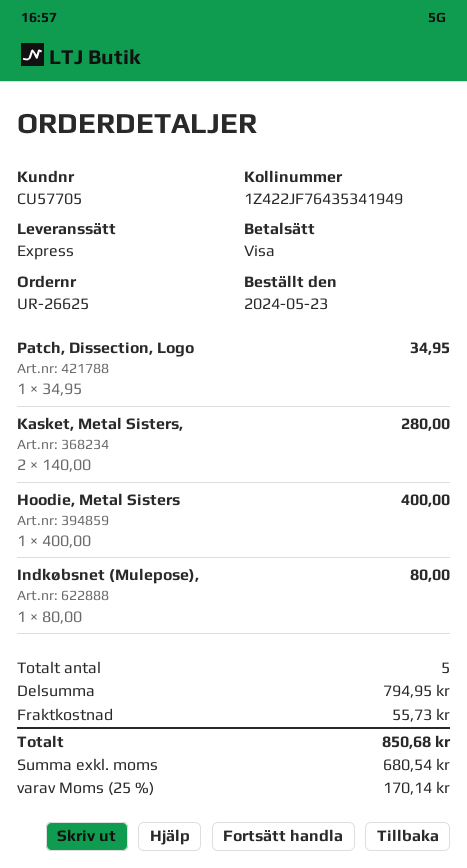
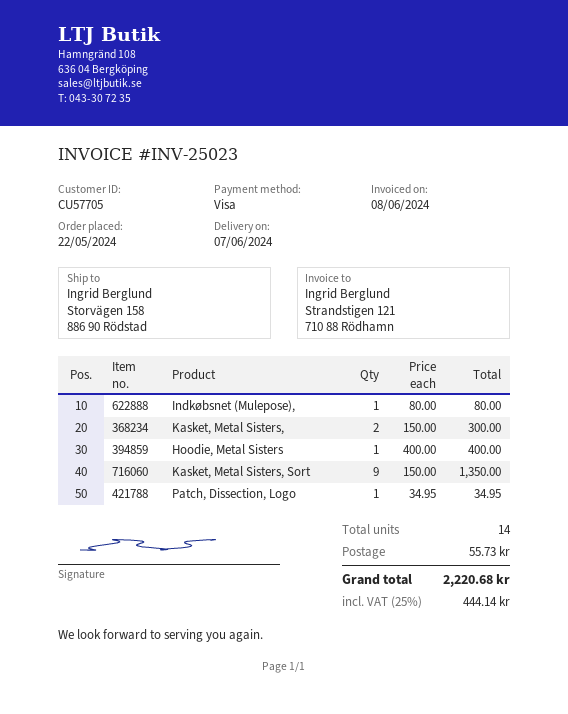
order date: 2024-05-23 -> 2024-05-22
Kasket, Metal Sisters,: 2 x 140.00 = 280.00 -> 2 x 150.00 = 300.00
Kasket, Metal Sisters, Sort: none -> 9 x 150.00 = 1350.00
total quantity: 5 -> 14
tax: 25% = 170.14 -> 25% = 444.14
total: 850.68 -> 2220.68

